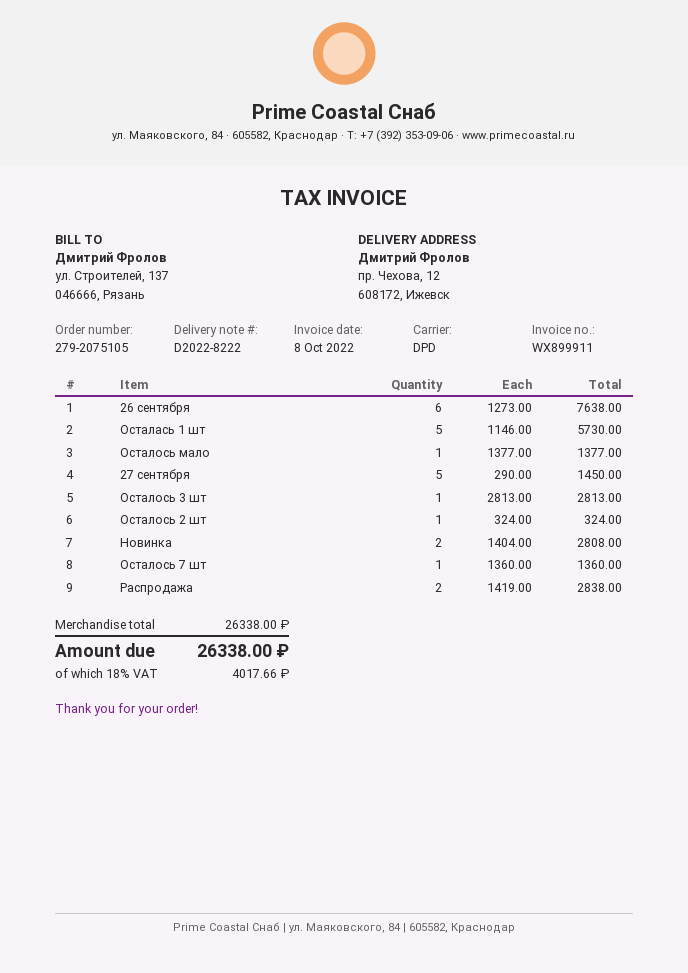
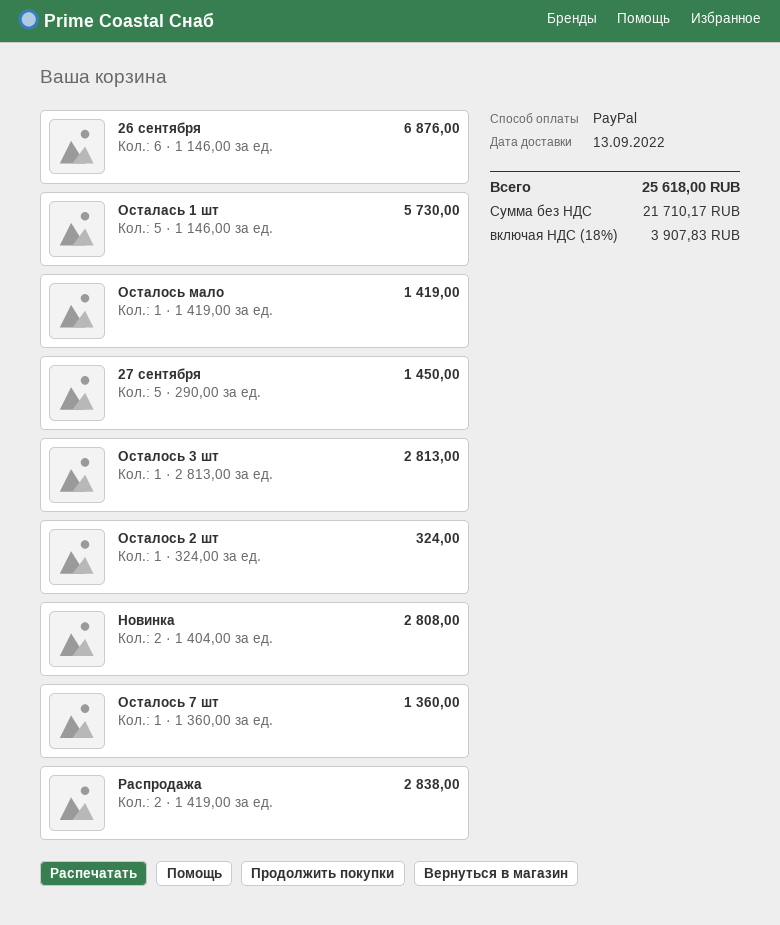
26 сентября: 6 x 1273.00 = 7638.00 -> 6 x 1146.00 = 6876.00
Осталось мало: 1 x 1377.00 = 1377.00 -> 1 x 1419.00 = 1419.00
tax: 18% = 4017.66 -> 18% = 3907.83
total: 26338.00 -> 25618.00

